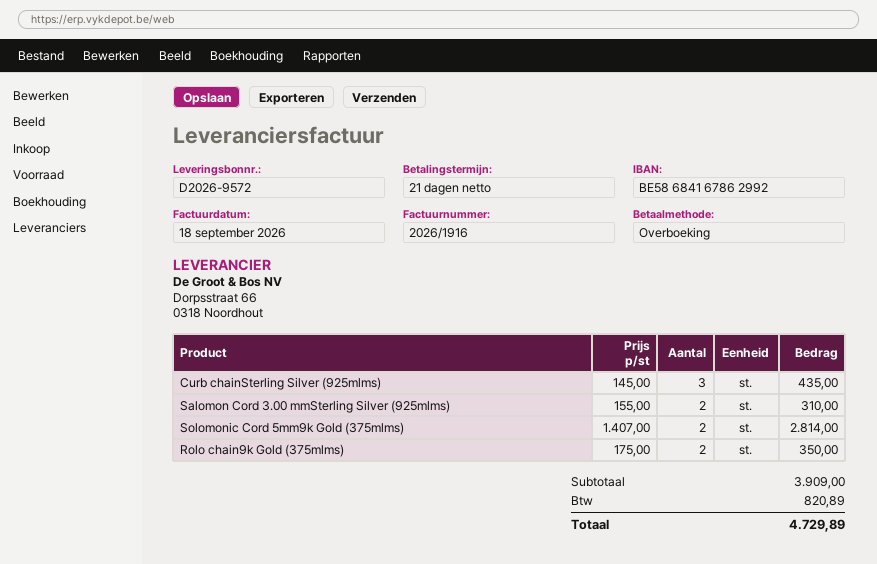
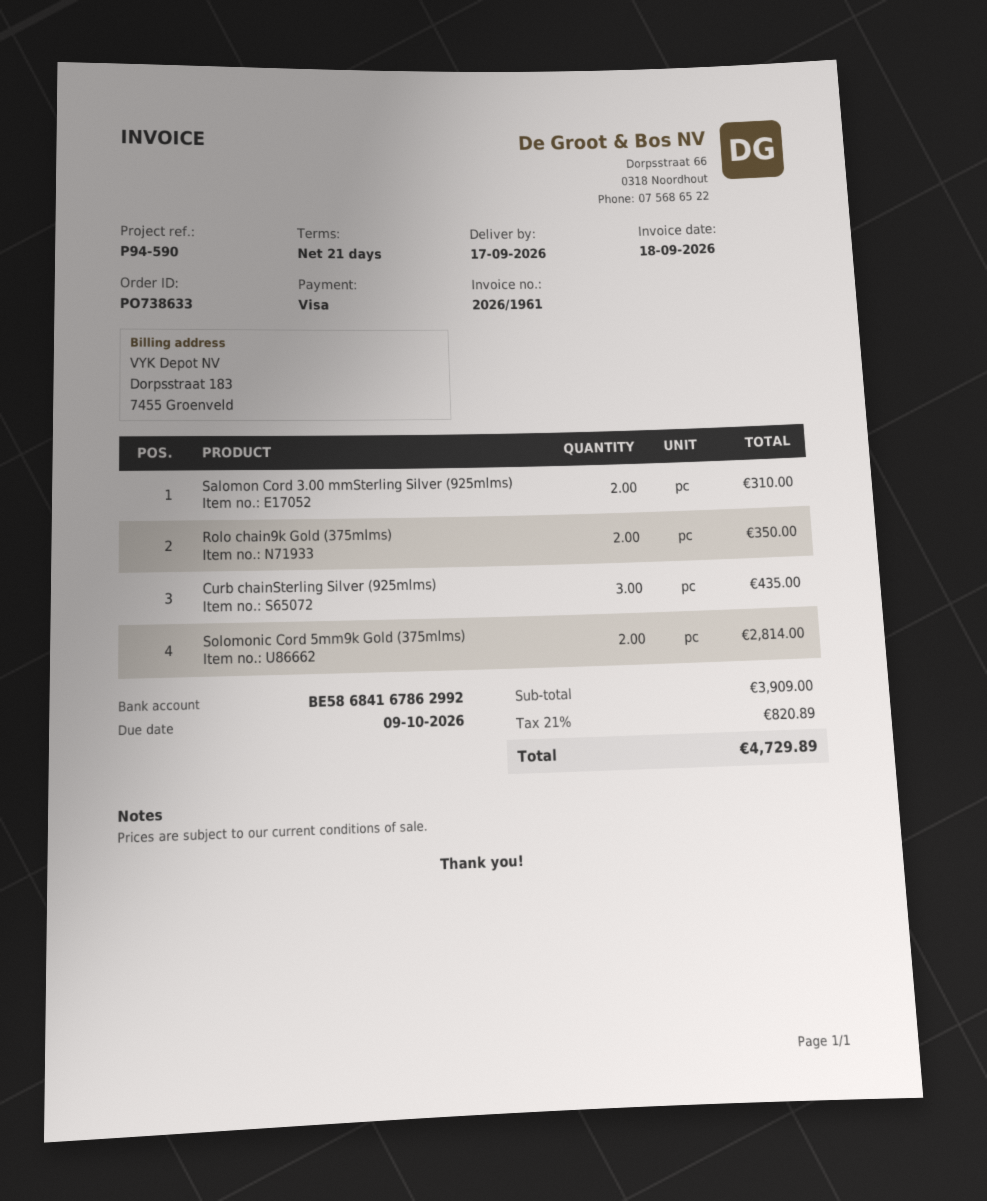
invoice number: 2026/1916 -> 2026/1961
payment method: bank transfer -> Visa

